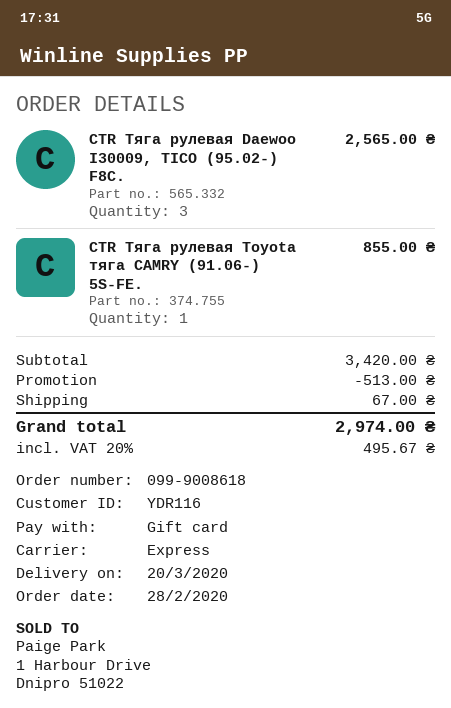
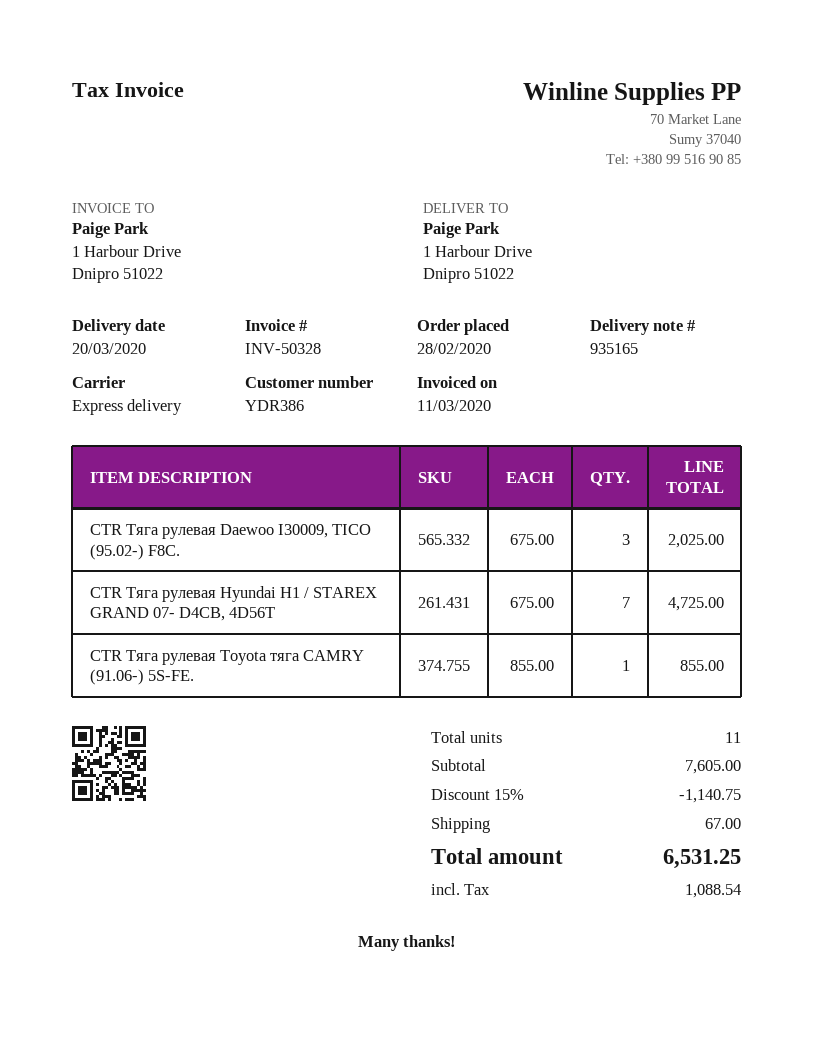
customer number: YDR116 -> YDR386
CTR Тяга рулевая Daewoo I30009, TICO (95.02-) F8C.: 3 for 2565.00 -> 3 for 2025.00
CTR Тяга рулевая Hyundai H1 / STAREX GRAND 07- D4CB, 4D56T: none -> 7 for 4725.00
subtotal: 3420.00 -> 7605.00
discount: 513.00 -> 1140.75
tax: 495.67 -> 1088.54
total: 2974.00 -> 6531.25

